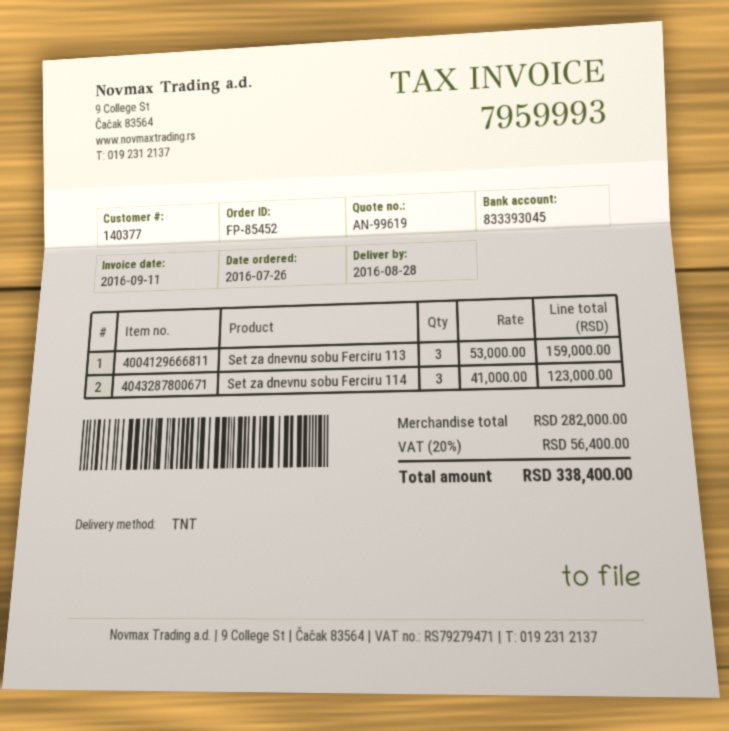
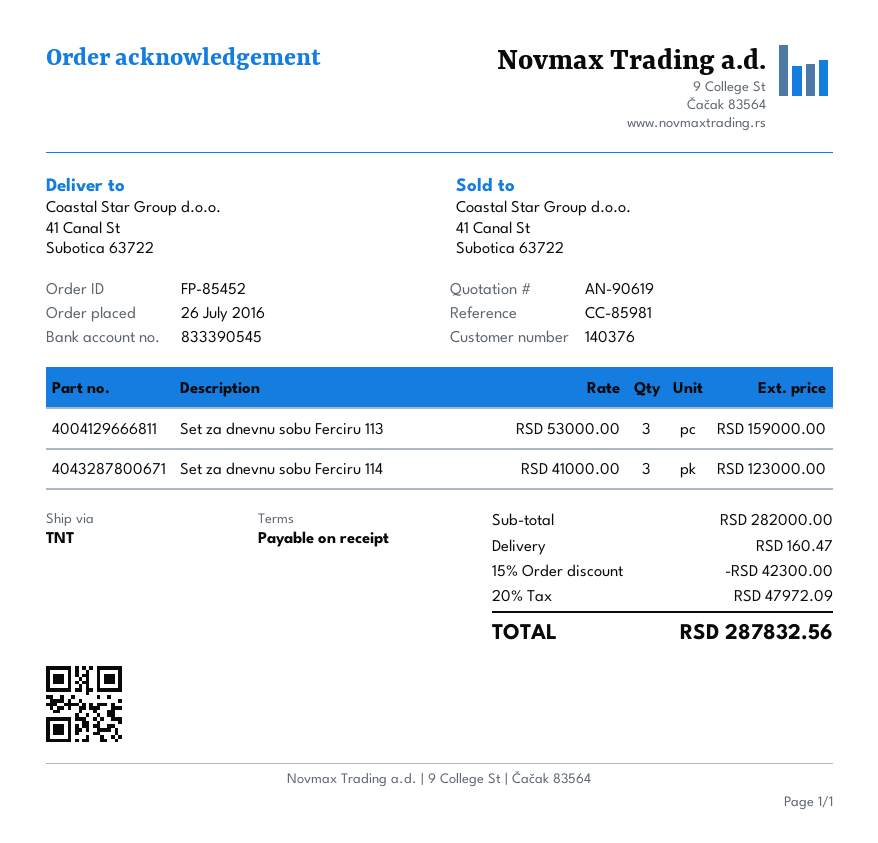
quote number: AN-99619 -> AN-90619
customer number: 140377 -> 140376
bank account: 833393045 -> 833390545
discount: none -> 15% = 42300.00
shipping: none -> 160.47
tax: 20% = 56400.00 -> 20% = 47972.09
total: 338400.00 -> 287832.56

